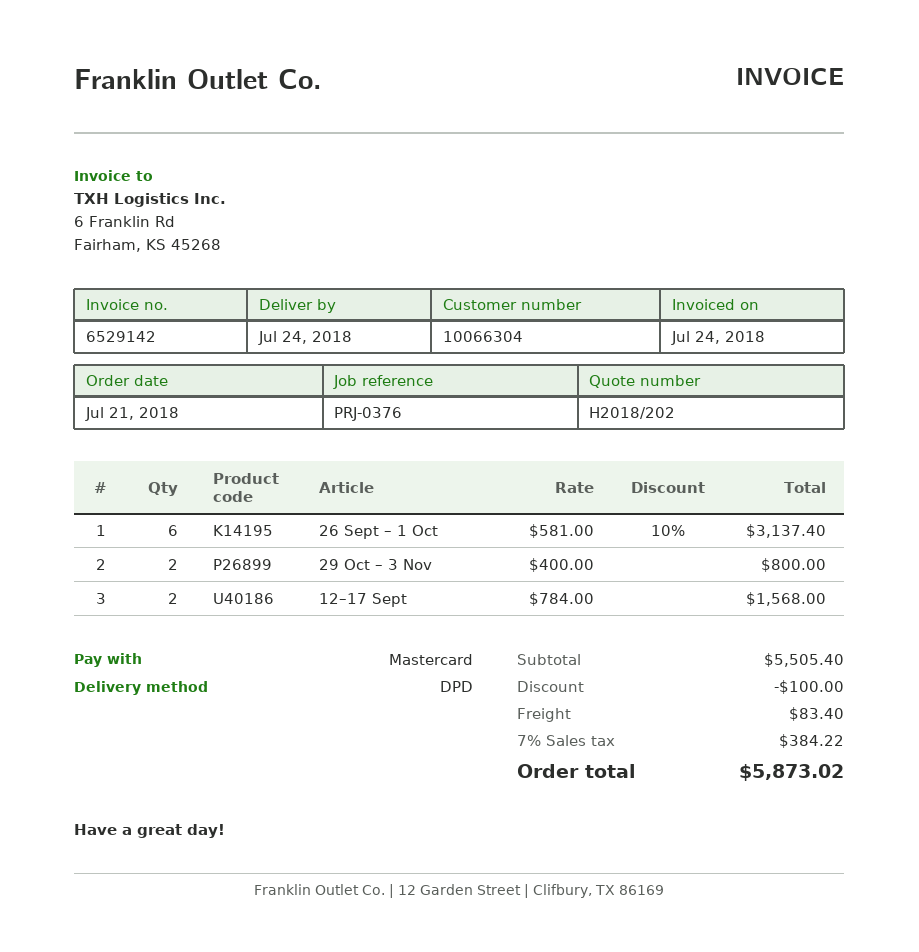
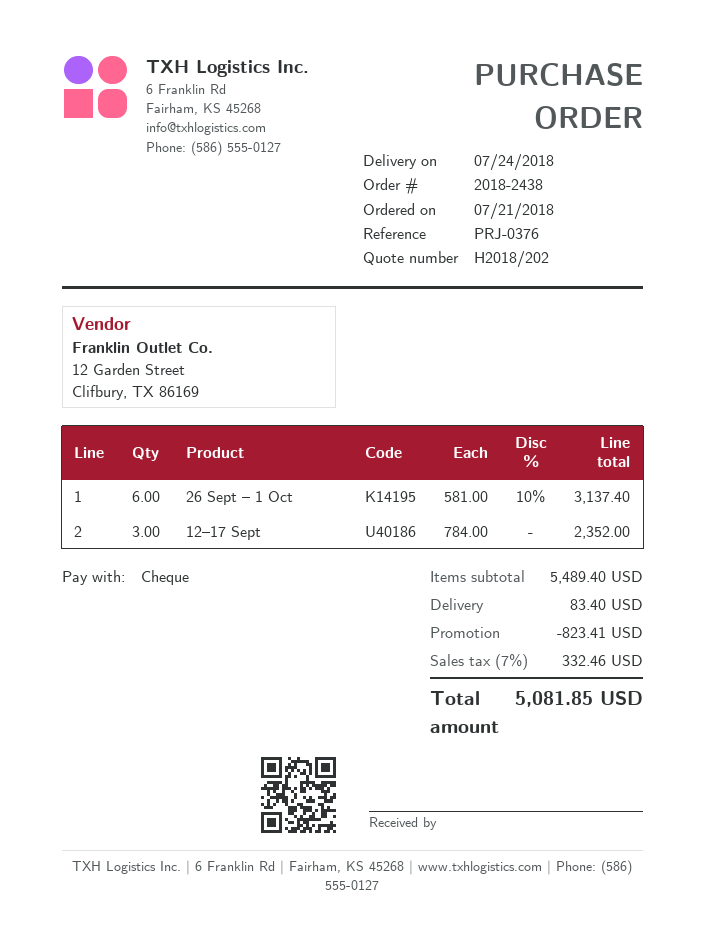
payment method: Mastercard -> cheque
29 Oct – 3 Nov: 2 x 400.00 = 800.00 -> none
12–17 Sept: 2 x 784.00 = 1568.00 -> 3 x 784.00 = 2352.00
subtotal: 5505.40 -> 5489.40
discount: 100.00 -> 823.41
tax: 7% = 384.22 -> 7% = 332.46
total: 5873.02 -> 5081.85

